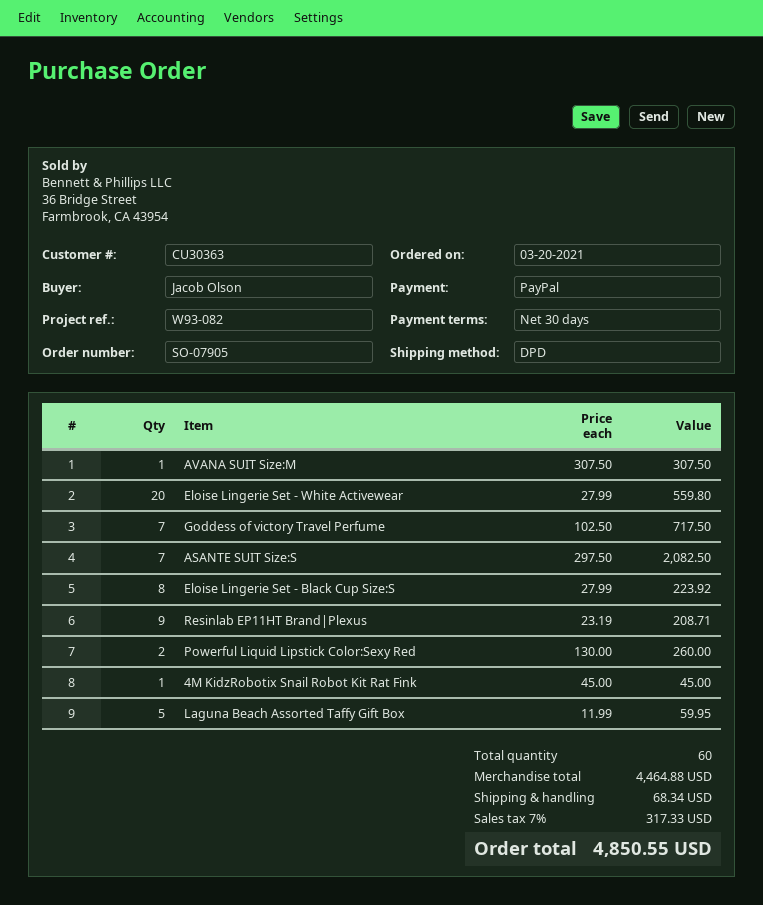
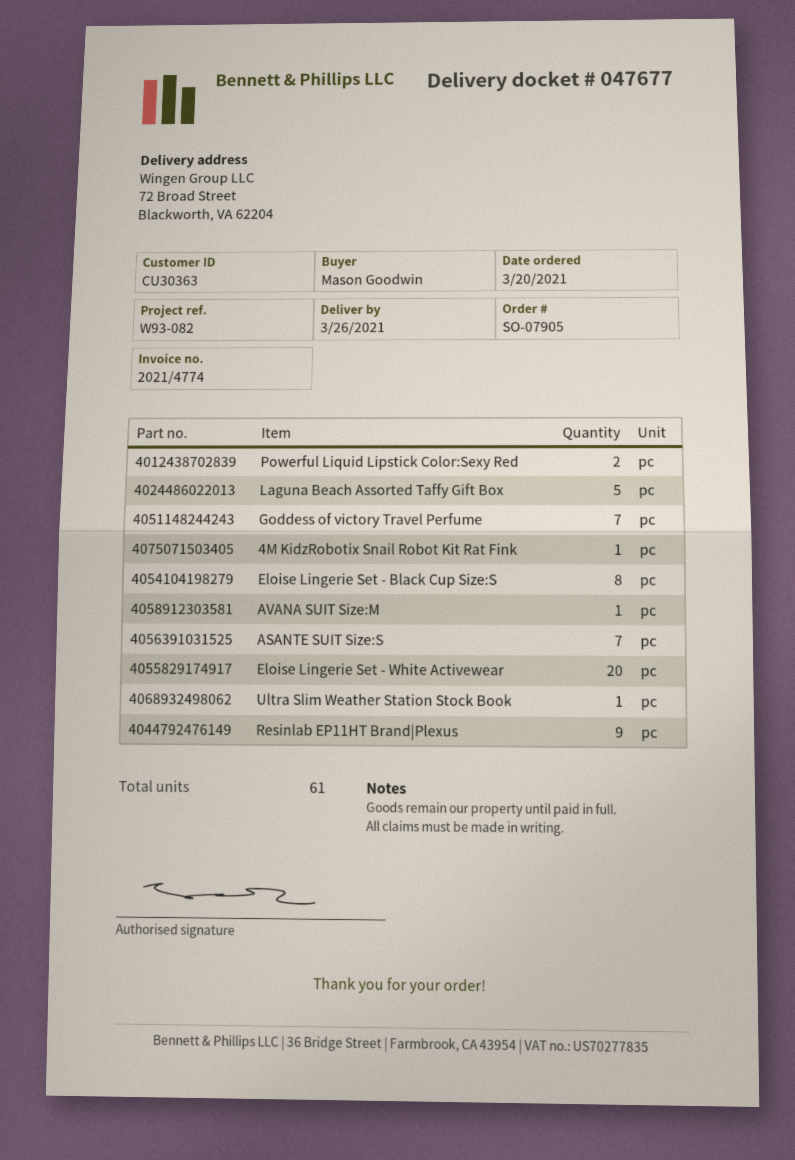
ordered by: Jacob Olson -> Mason Goodwin
Ultra Slim Weather Station Stock Book: none -> 1
total quantity: 60 -> 61

